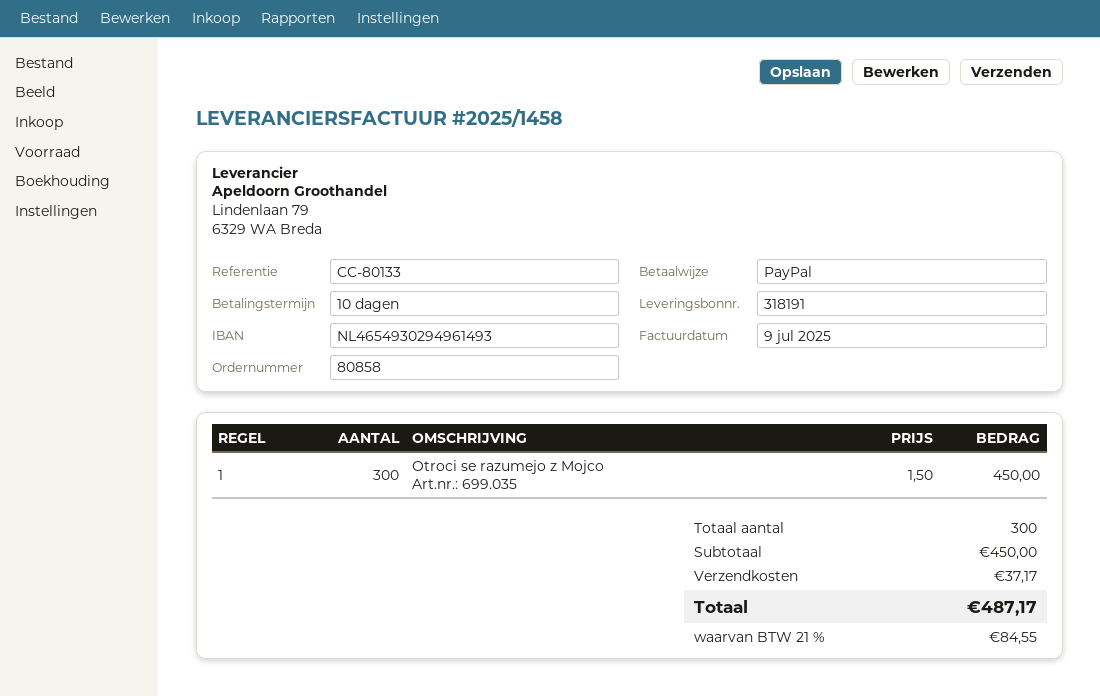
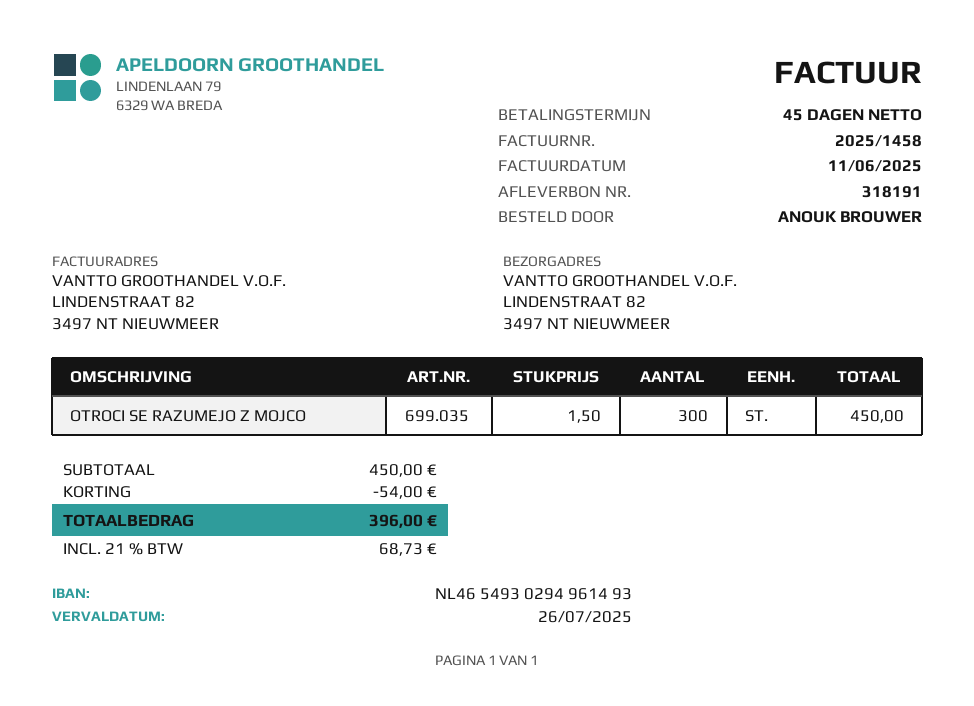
invoice date: 2025-07-09 -> 2025-06-11
payment terms: 10 days -> 45 days
discount: none -> 54.00
shipping: 37.17 -> none
tax: 21% = 84.55 -> 21% = 68.73
total: 487.17 -> 396.00

